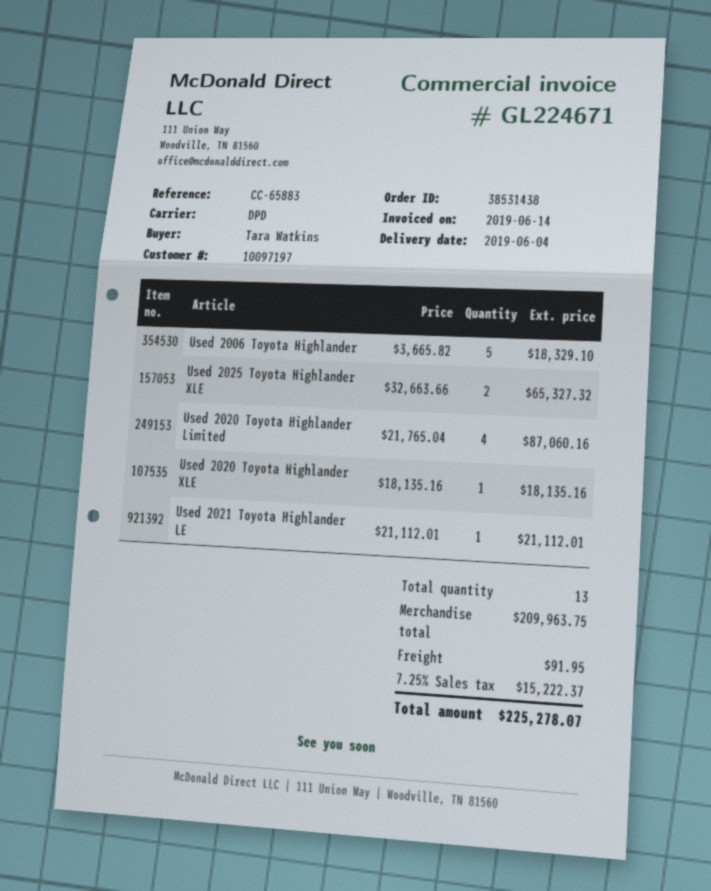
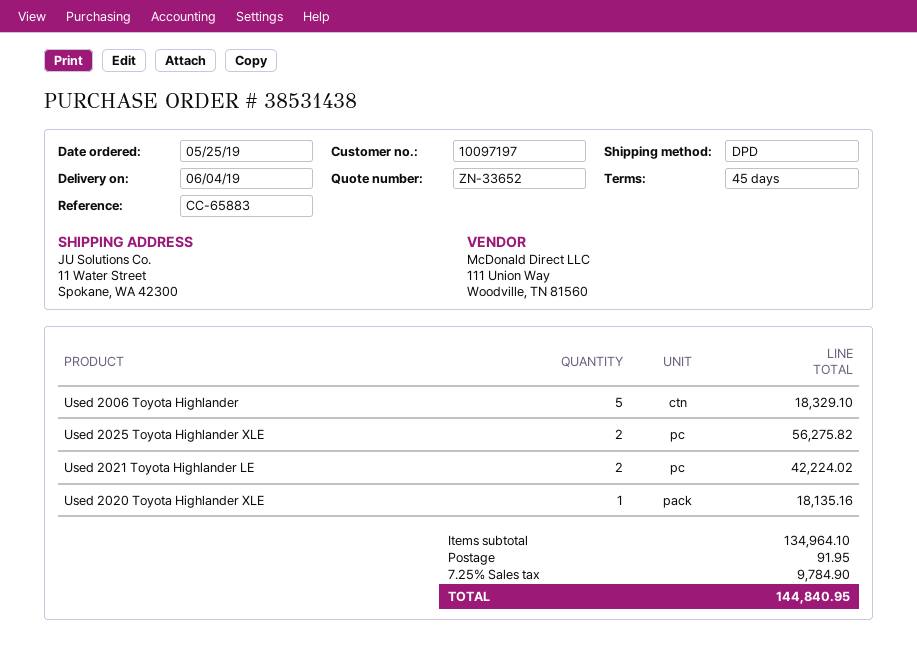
Used 2025 Toyota Highlander XLE: 2 for 65327.32 -> 2 for 56275.82
Used 2020 Toyota Highlander Limited: 4 for 87060.16 -> none
Used 2021 Toyota Highlander LE: 1 for 21112.01 -> 2 for 42224.02
subtotal: 209963.75 -> 134964.10
tax: 7.25% = 15222.37 -> 7.25% = 9784.90
total: 225278.07 -> 144840.95

